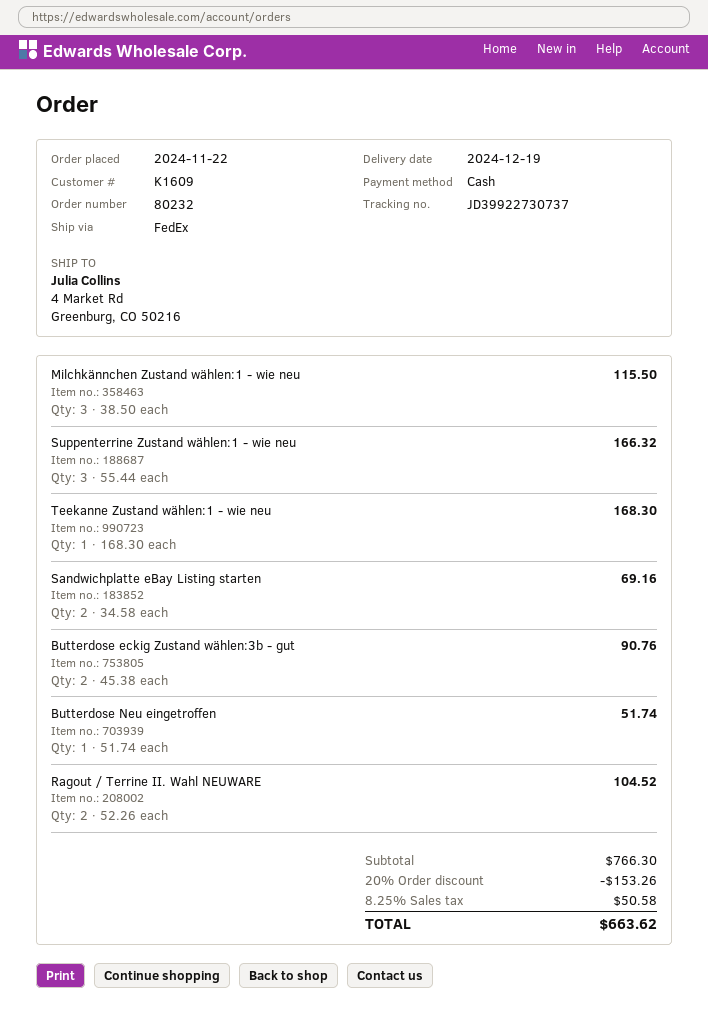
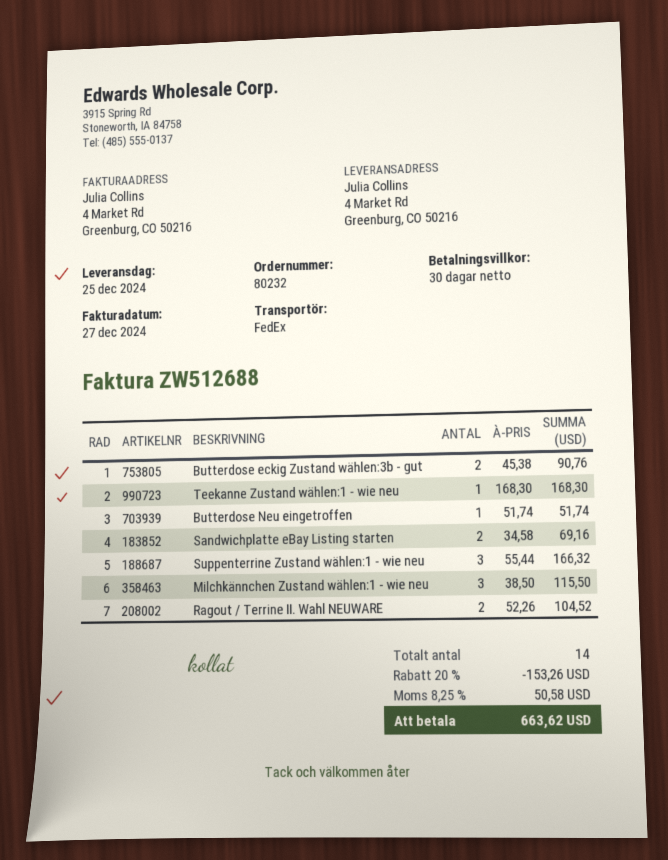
delivery date: 2024-12-19 -> 2024-12-25

